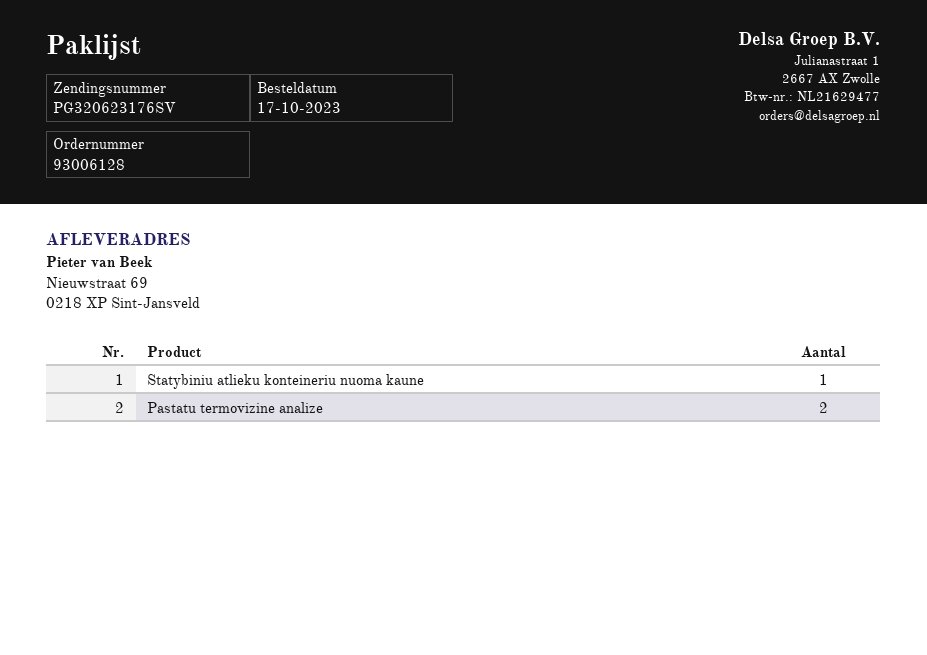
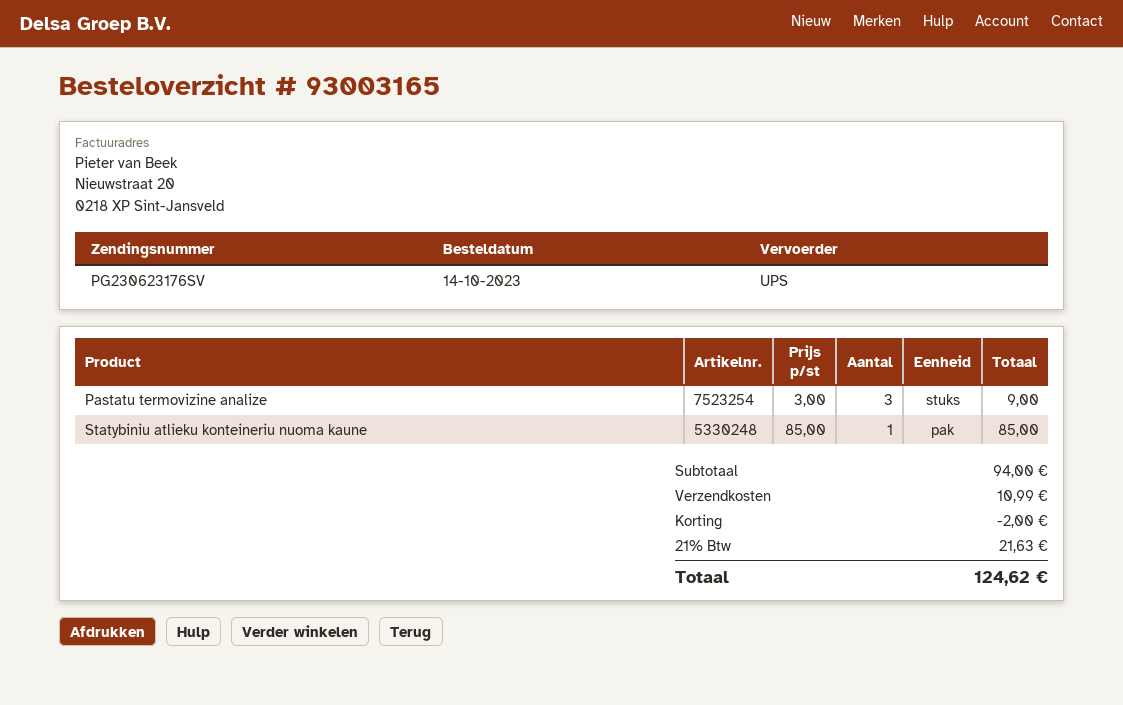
order number: 93006128 -> 93003165
order date: 2023-10-17 -> 2023-10-14
tracking number: PG320623176SV -> PG230623176SV
Pastatu termovizine analize: 2 -> 3

